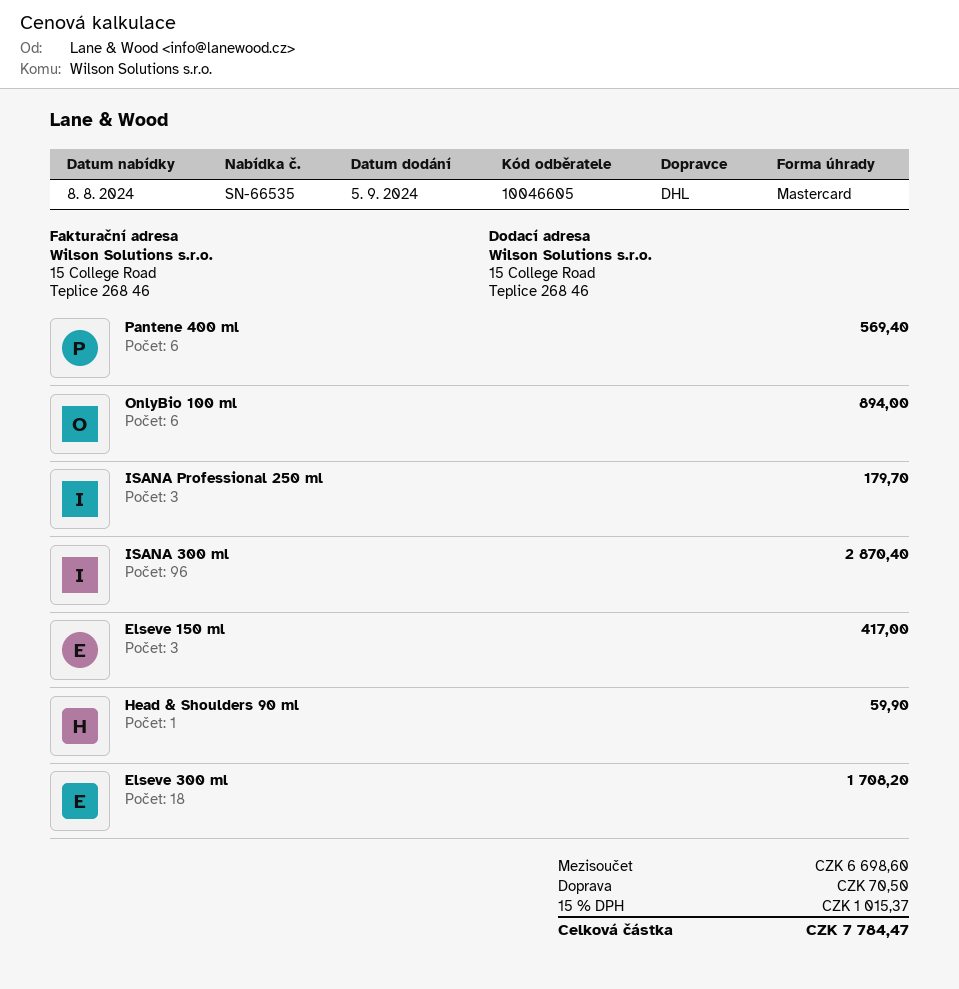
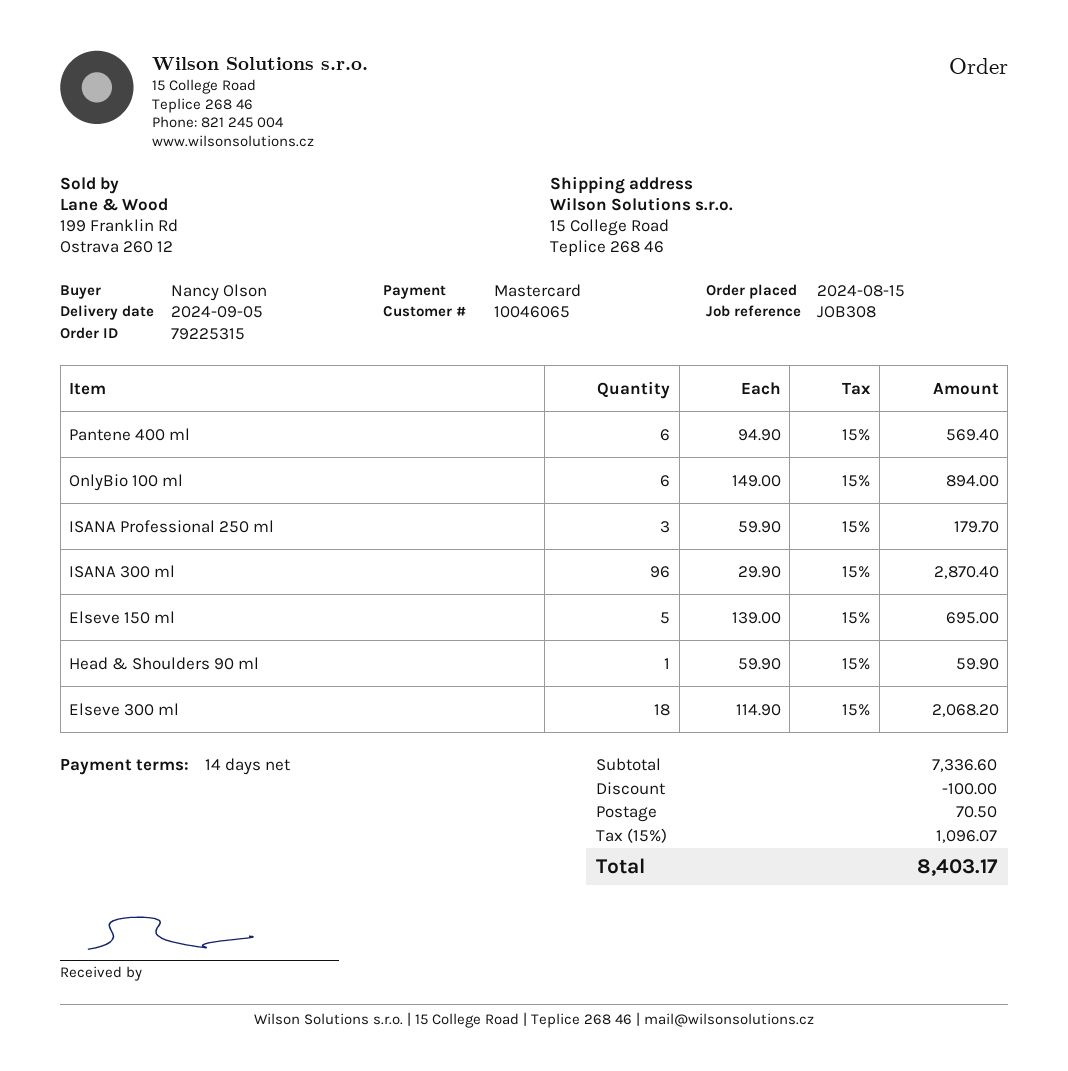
customer number: 10046605 -> 10046065
Elseve 150 ml: 3 for 417.00 -> 5 for 695.00
Elseve 300 ml: 18 for 1708.20 -> 18 for 2068.20
subtotal: 6698.60 -> 7336.60
discount: none -> 100.00
tax: 15% = 1015.37 -> 15% = 1096.07
total: 7784.47 -> 8403.17

